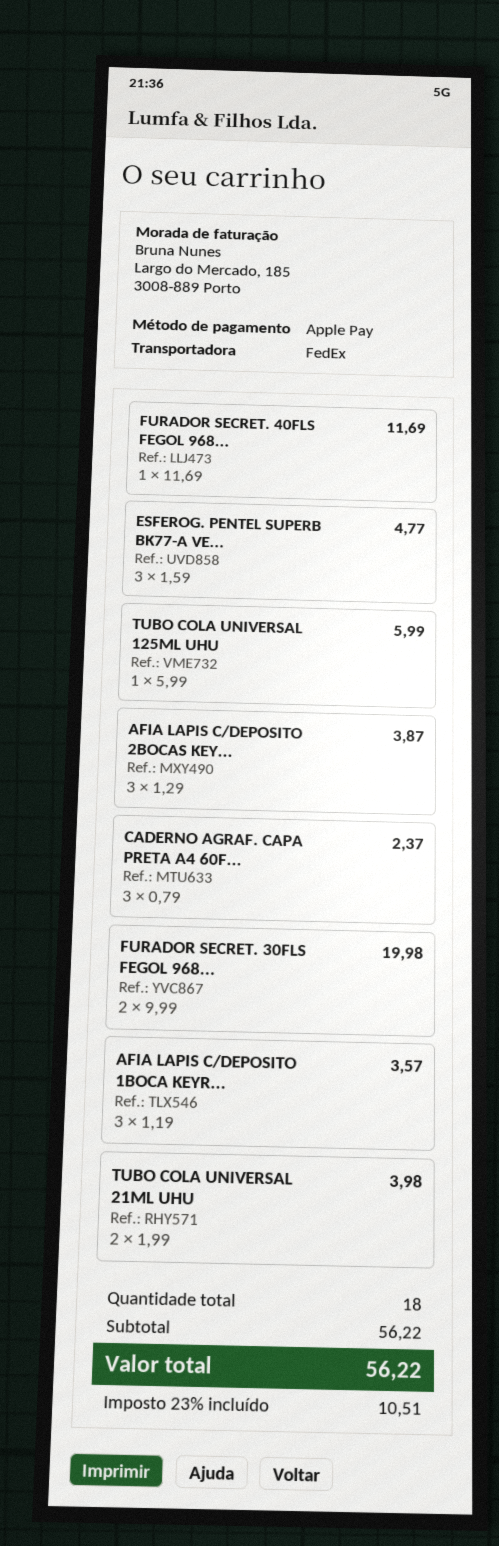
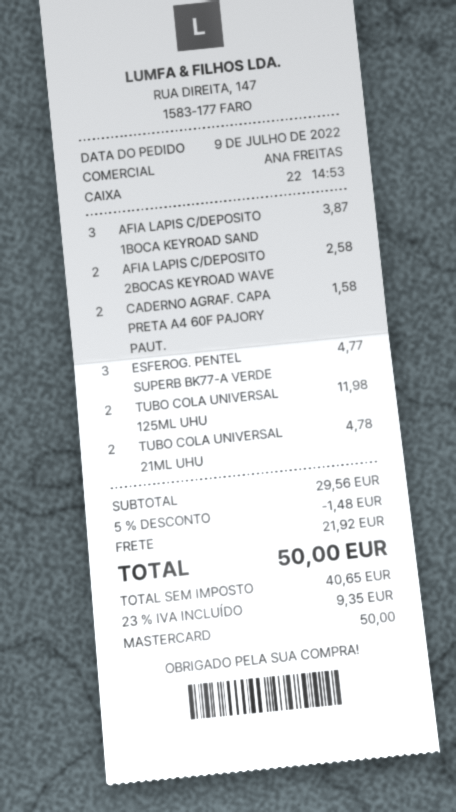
payment method: Apple Pay -> Mastercard
FURADOR SECRET. 40FLS FEGOL 968...: 1 for 11.69 -> none
TUBO COLA UNIVERSAL 125ML UHU: 1 for 5.99 -> 2 for 11.98
AFIA LAPIS C/DEPOSITO 2BOCAS KEY...: 3 for 3.87 -> 2 for 2.58
CADERNO AGRAF. CAPA PRETA A4 60F...: 3 for 2.37 -> 2 for 1.58
FURADOR SECRET. 30FLS FEGOL 968...: 2 for 19.98 -> none
AFIA LAPIS C/DEPOSITO 1BOCA KEYR...: 3 for 3.57 -> 3 for 3.87
TUBO COLA UNIVERSAL 21ML UHU: 2 for 3.98 -> 2 for 4.78
subtotal: 56.22 -> 29.56
discount: none -> 5% = 1.48
shipping: none -> 21.92
tax: 23% = 10.51 -> 23% = 9.35
total: 56.22 -> 50.00

